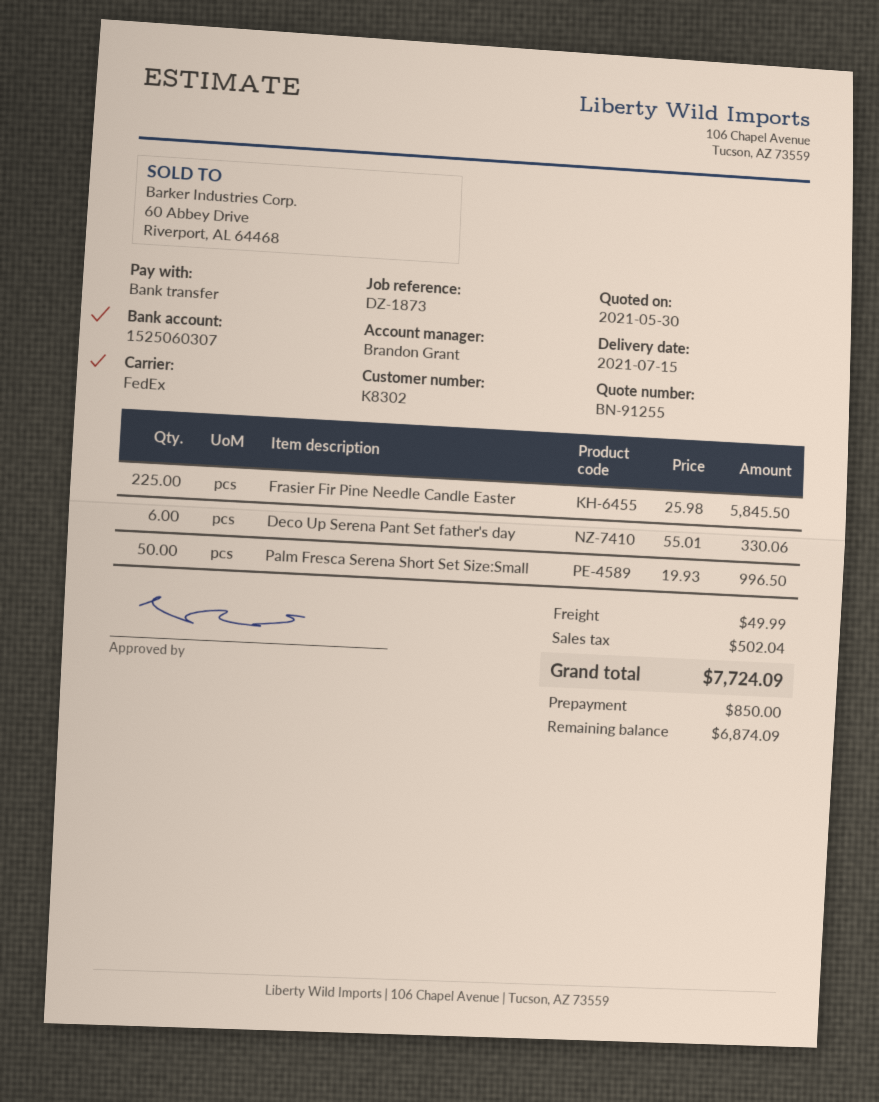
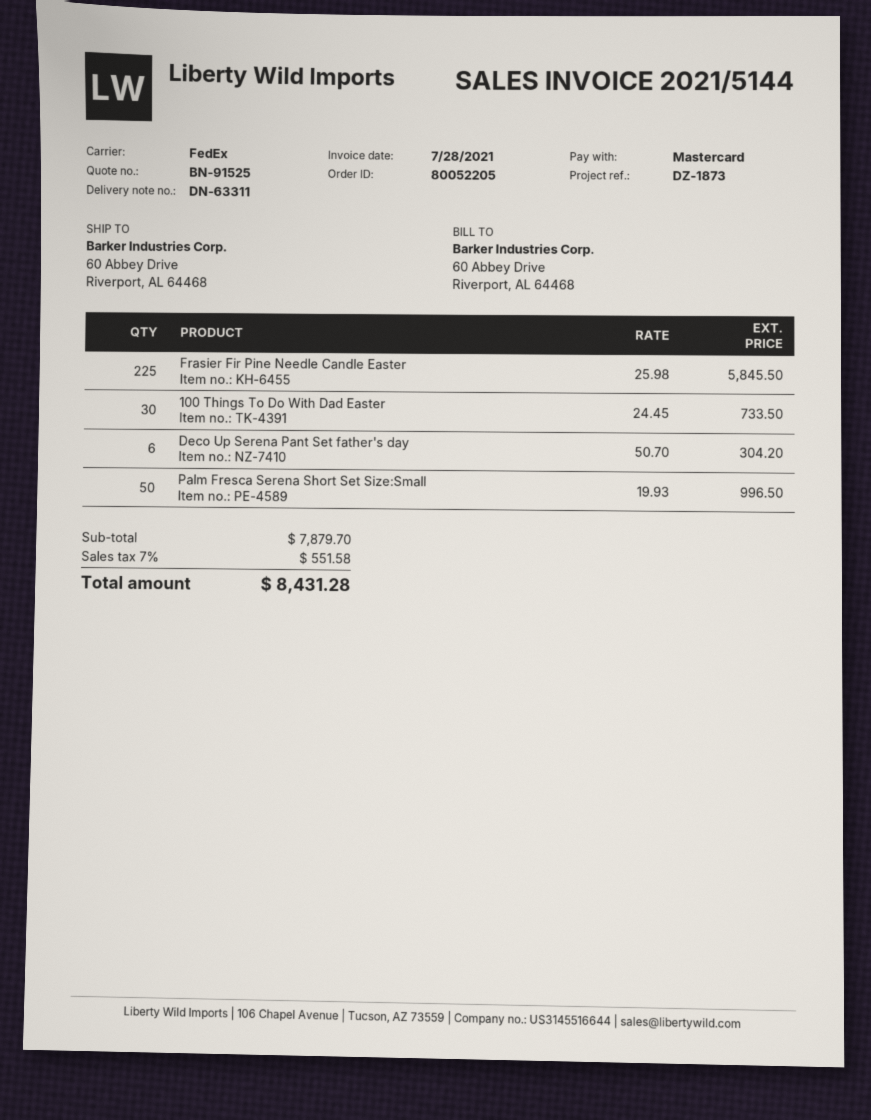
quote number: BN-91255 -> BN-91525
payment method: bank transfer -> Mastercard
Deco Up Serena Pant Set father's day: 6 x 55.01 = 330.06 -> 6 x 50.70 = 304.20
100 Things To Do With Dad Easter: none -> 30 x 24.45 = 733.50
shipping: 49.99 -> none
tax: 502.04 -> 551.58
total: 7724.09 -> 8431.28

